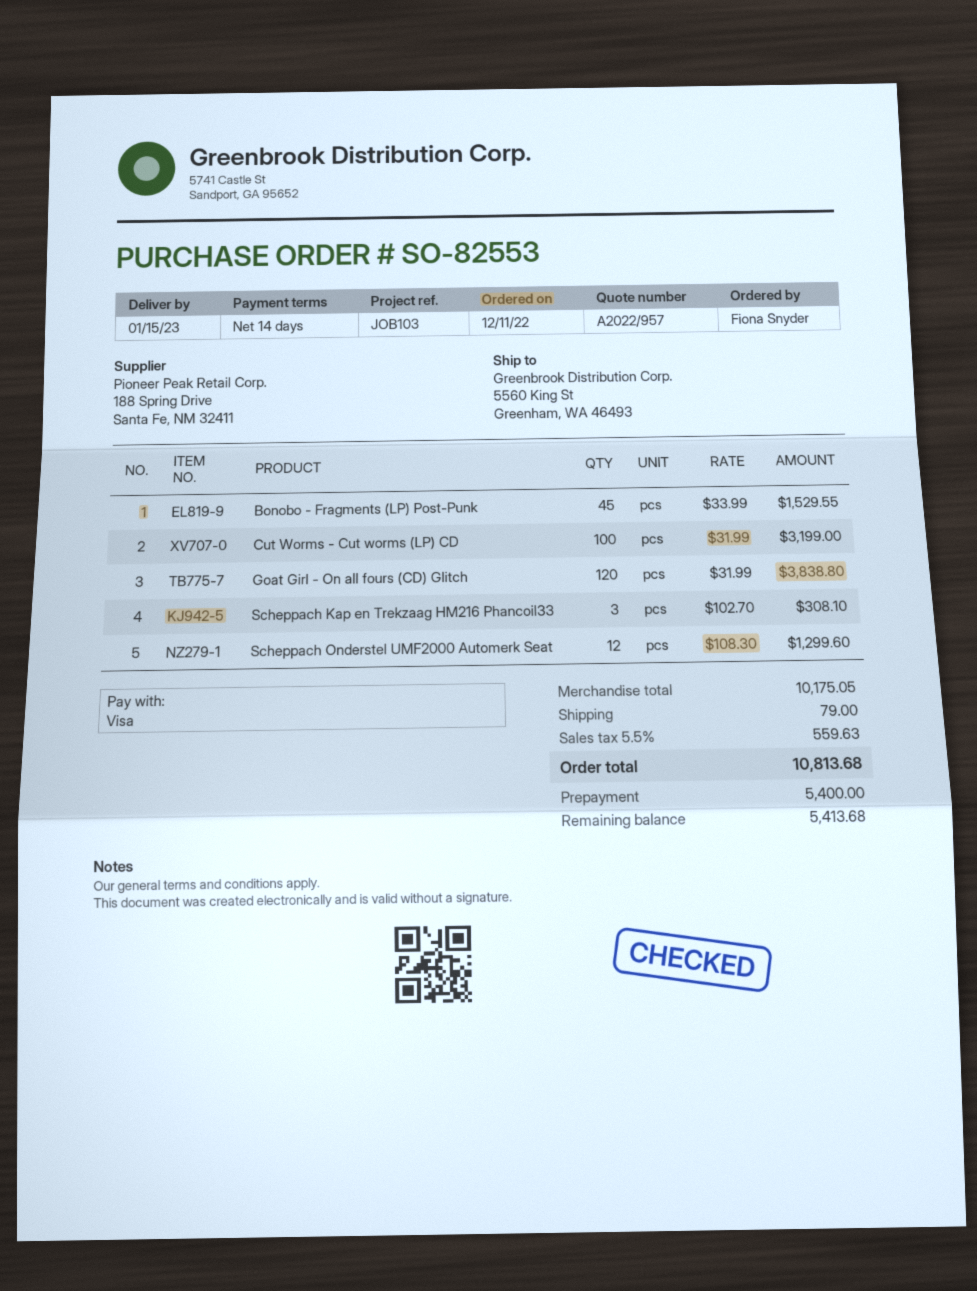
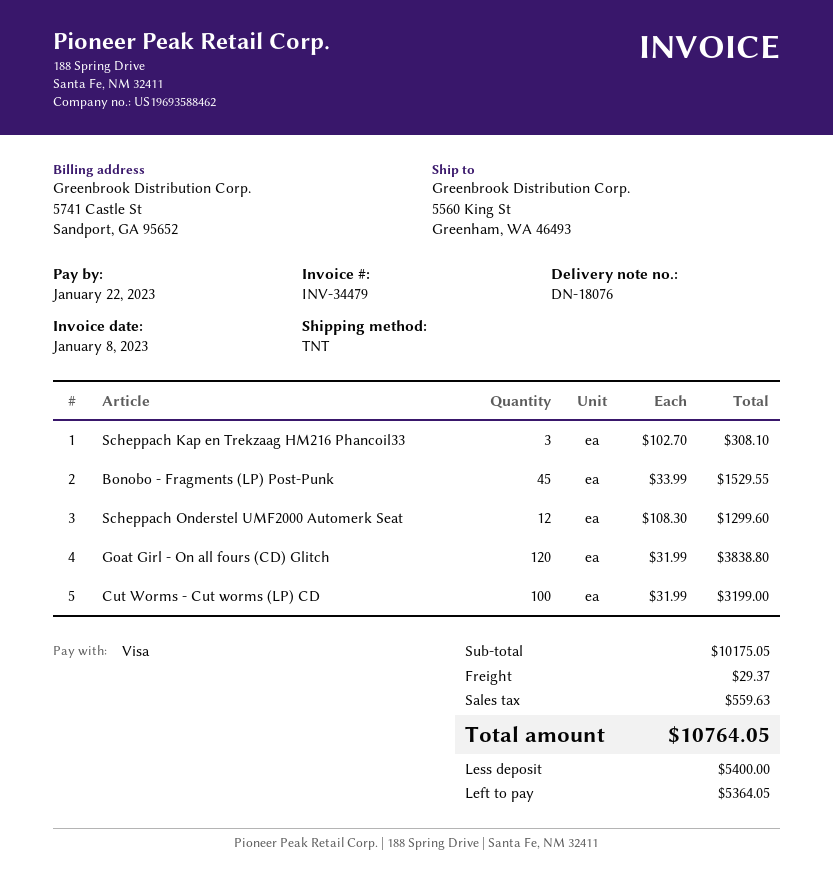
shipping: 79.00 -> 29.37
total: 10813.68 -> 10764.05
balance: 5413.68 -> 5364.05

